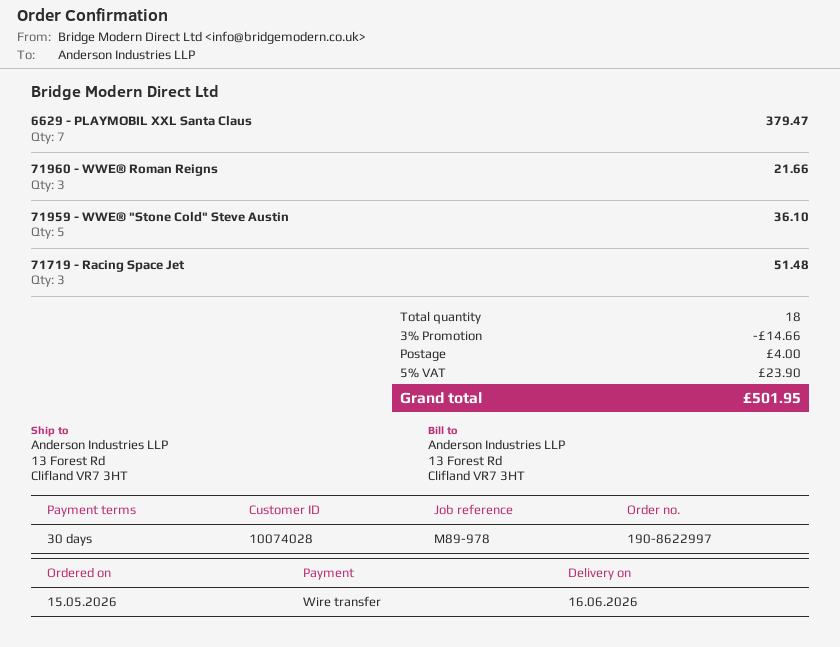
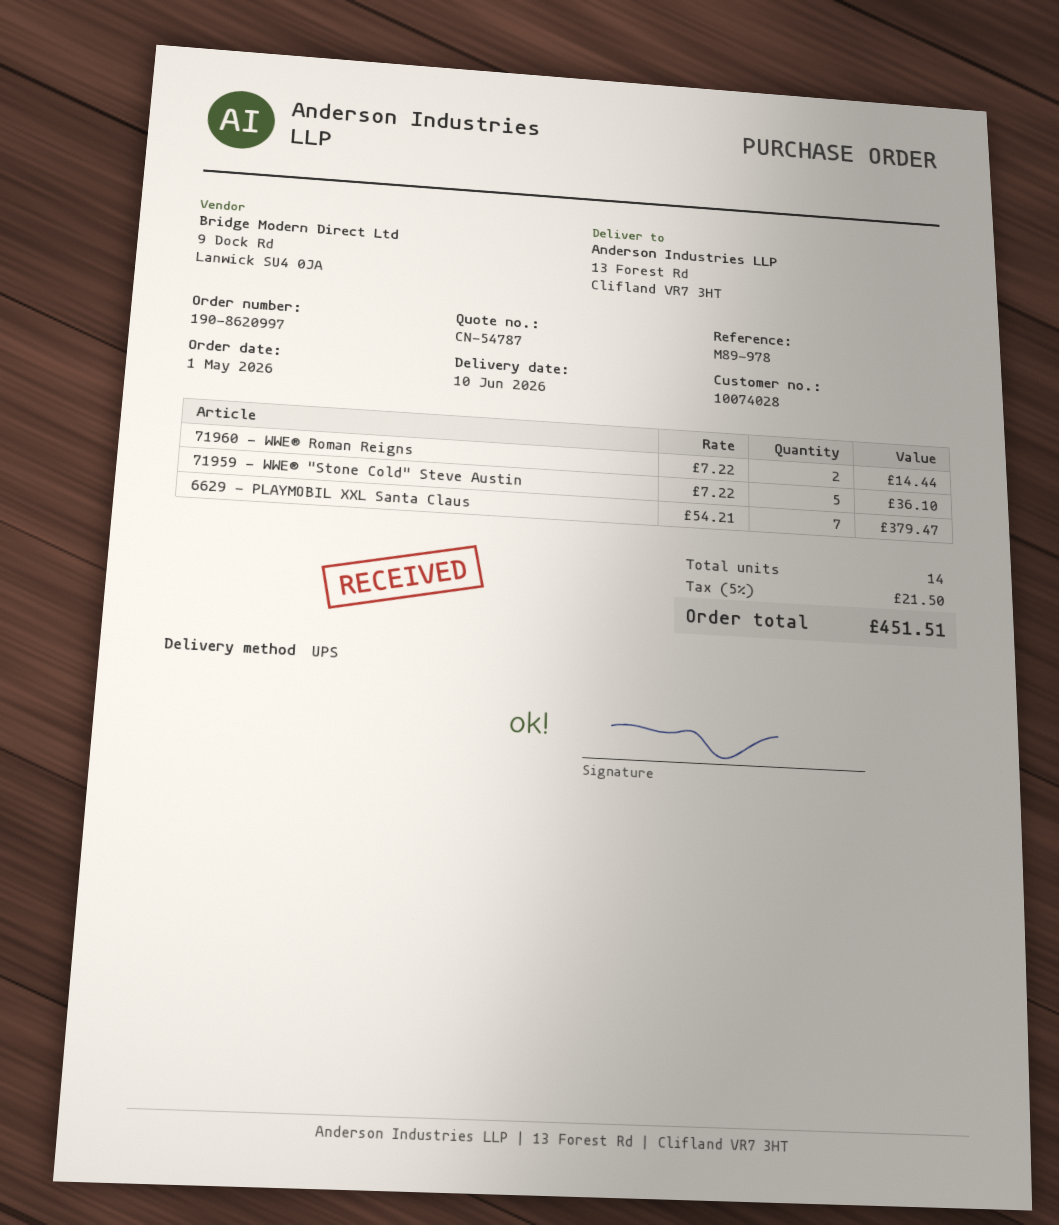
order number: 190-8622997 -> 190-8620997
order date: 2026-05-15 -> 2026-05-01
delivery date: 2026-06-16 -> 2026-06-10
71960 - WWE® Roman Reigns: 3 for 21.66 -> 2 for 14.44
71719 - Racing Space Jet: 3 for 51.48 -> none
total quantity: 18 -> 14
discount: 3% = 14.66 -> none
shipping: 4.00 -> none
tax: 5% = 23.90 -> 5% = 21.50
total: 501.95 -> 451.51

